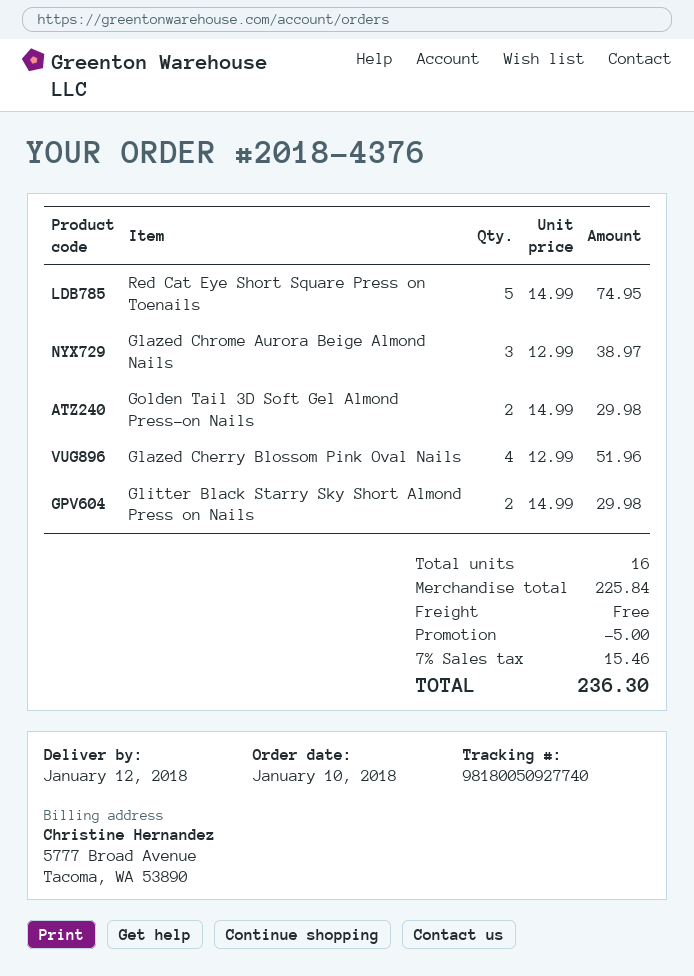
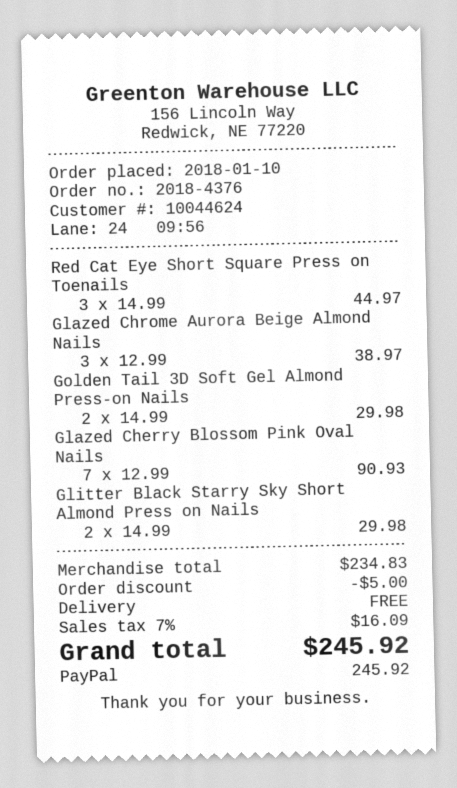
Red Cat Eye Short Square Press on Toenails: 5 x 14.99 = 74.95 -> 3 x 14.99 = 44.97
Glazed Cherry Blossom Pink Oval Nails: 4 x 12.99 = 51.96 -> 7 x 12.99 = 90.93
subtotal: 225.84 -> 234.83
tax: 7% = 15.46 -> 7% = 16.09
total: 236.30 -> 245.92

